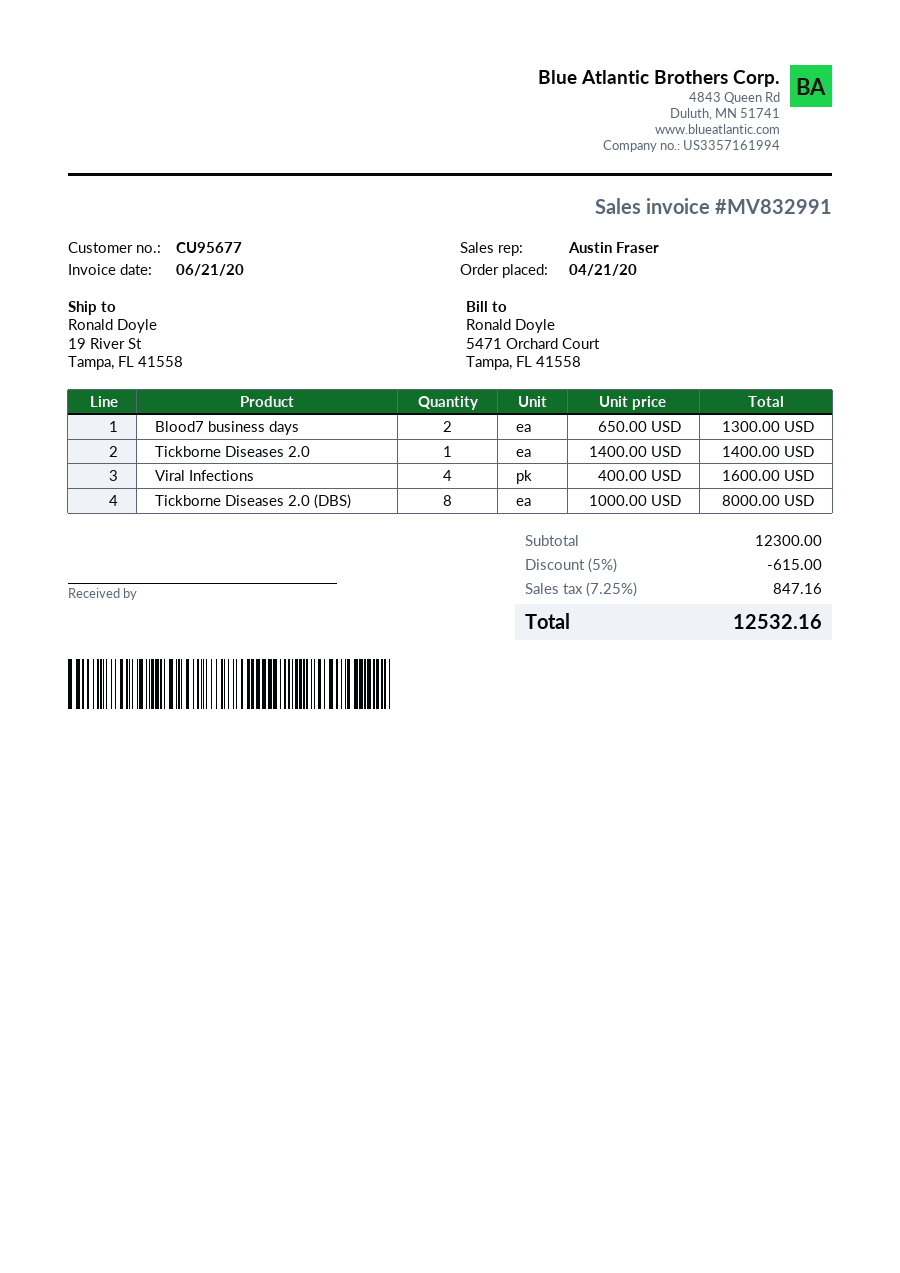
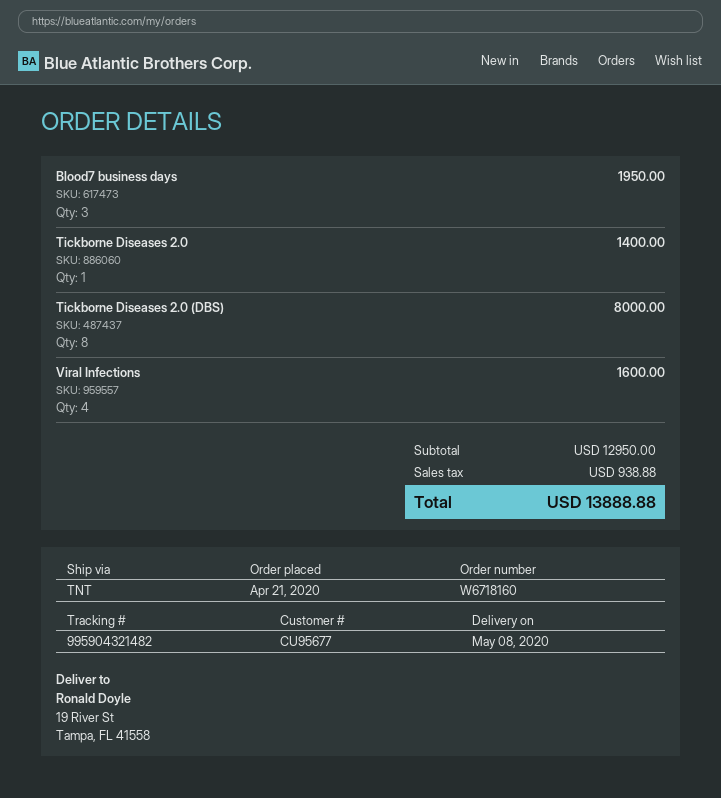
Blood7 business days: 2 for 1300.00 -> 3 for 1950.00
subtotal: 12300.00 -> 12950.00
discount: 5% = 615.00 -> none
tax: 847.16 -> 938.88
total: 12532.16 -> 13888.88

